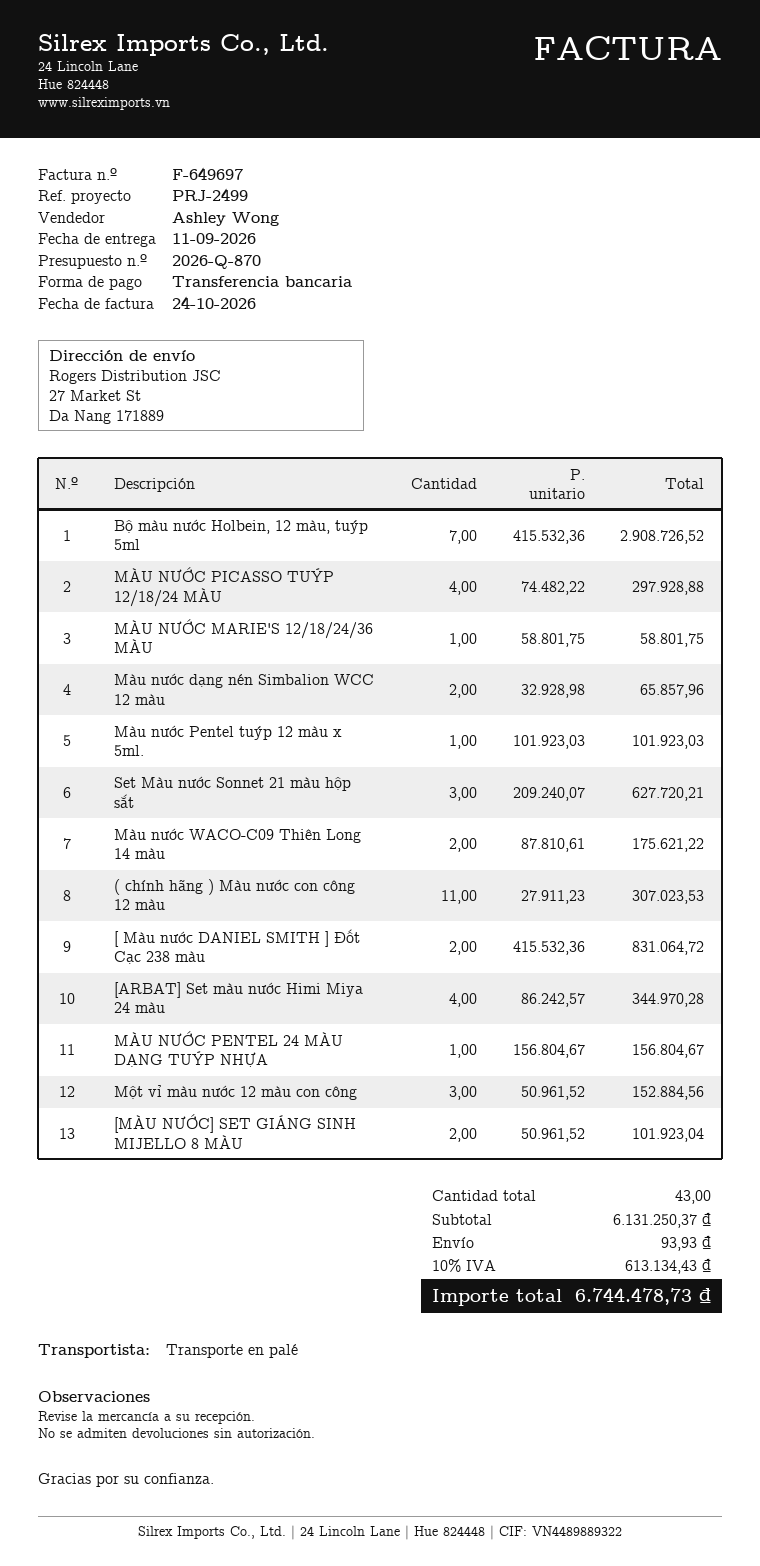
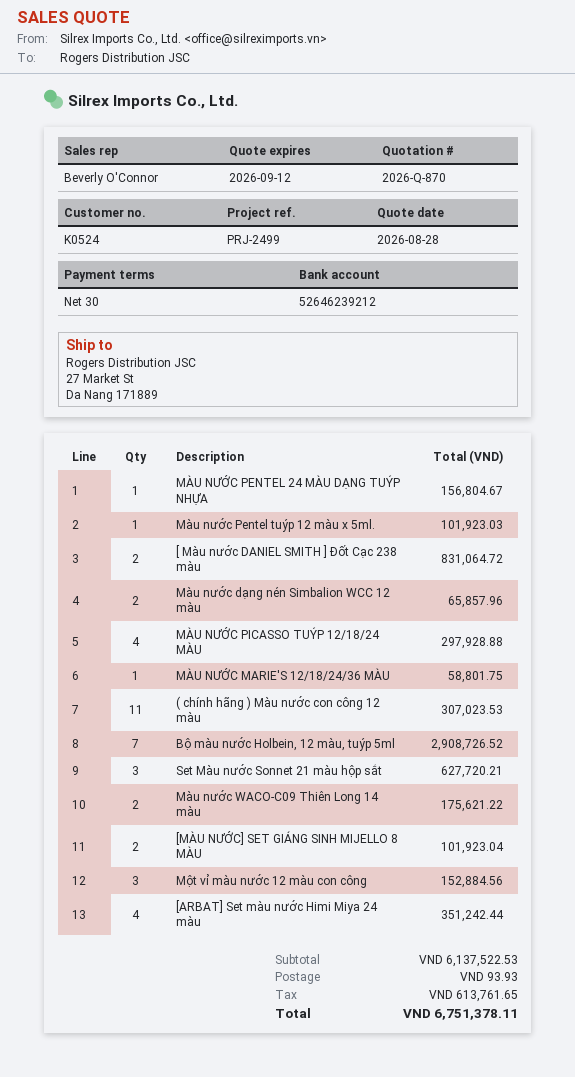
sales rep: Ashley Wong -> Beverly O'Connor
[ARBAT] Set màu nước Himi Miya 24 màu: 4 for 344970.28 -> 4 for 351242.44
subtotal: 6131250.37 -> 6137522.53
tax: 613134.43 -> 613761.65
total: 6744478.73 -> 6751378.11

